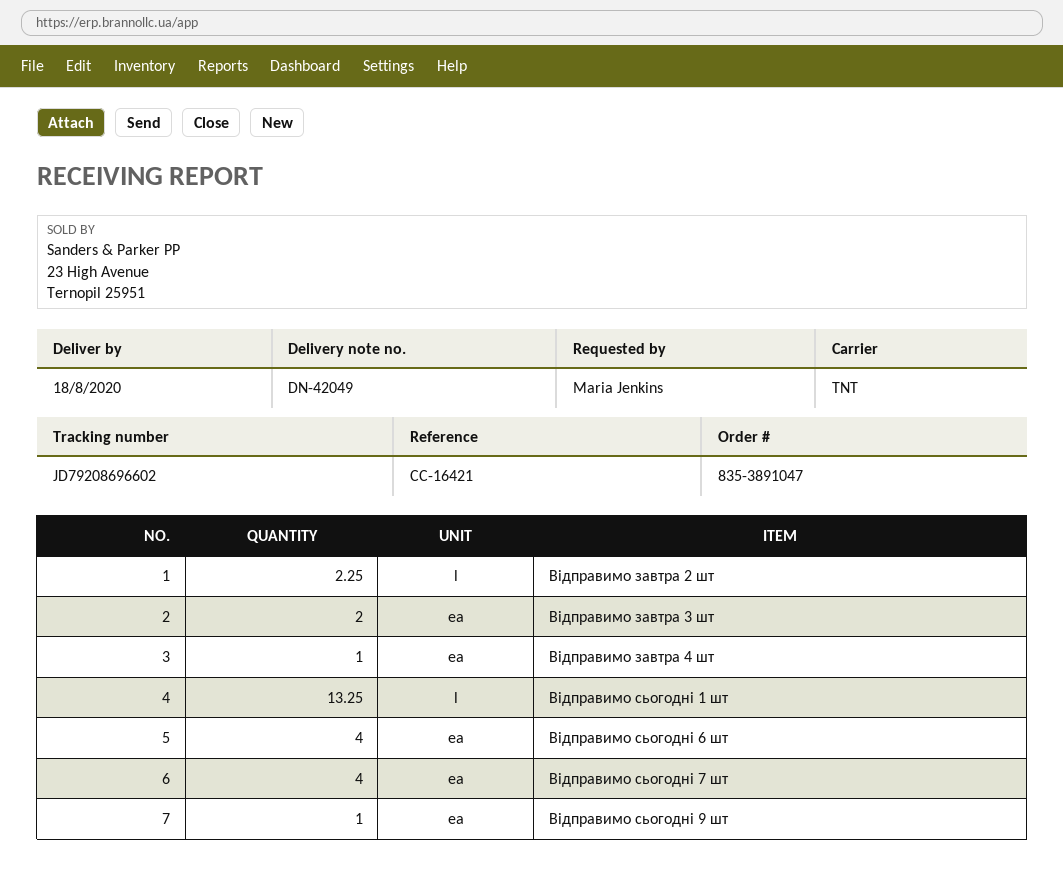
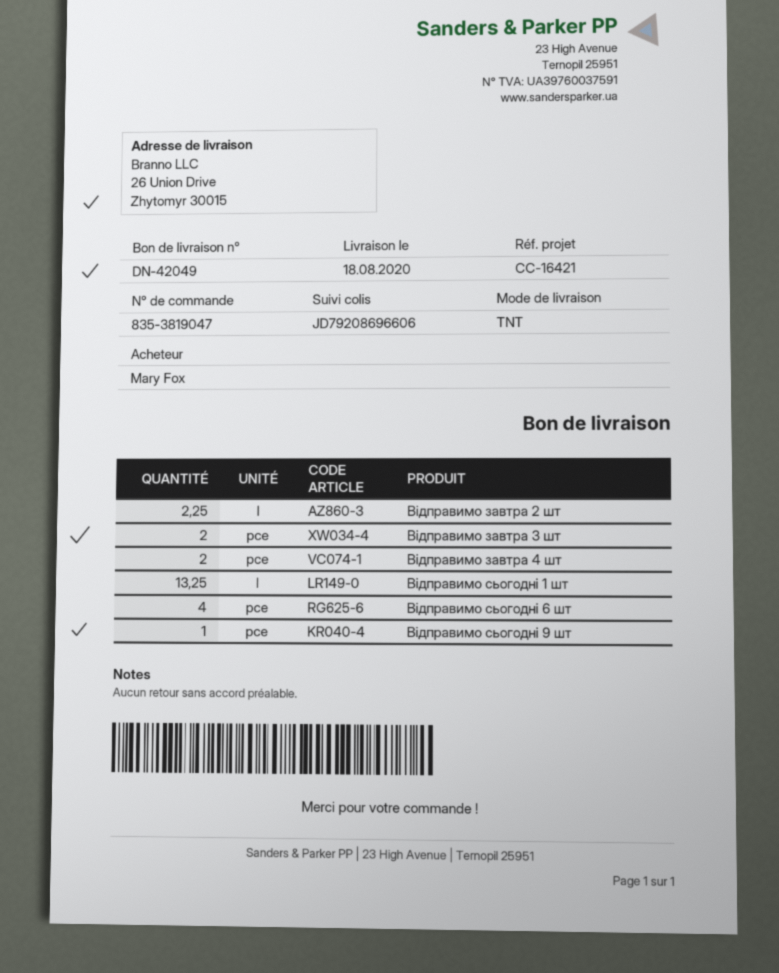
order number: 835-3891047 -> 835-3819047
ordered by: Maria Jenkins -> Mary Fox
tracking number: JD79208696602 -> JD79208696606
Відправимо завтра 4 шт: 1 -> 2
Відправимо сьогодні 7 шт: 4 -> none

